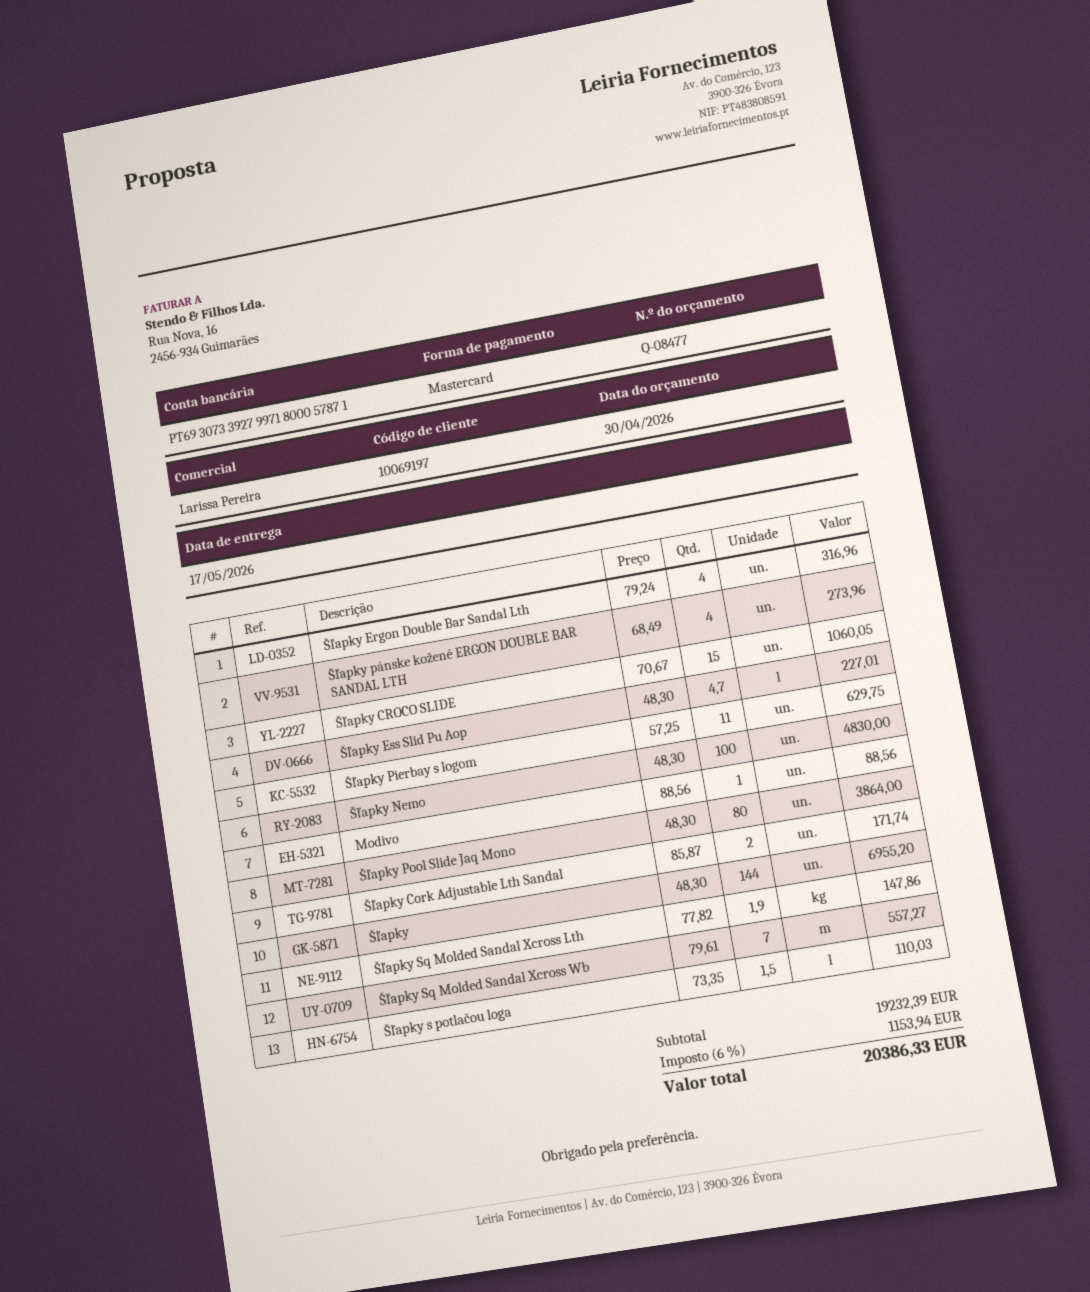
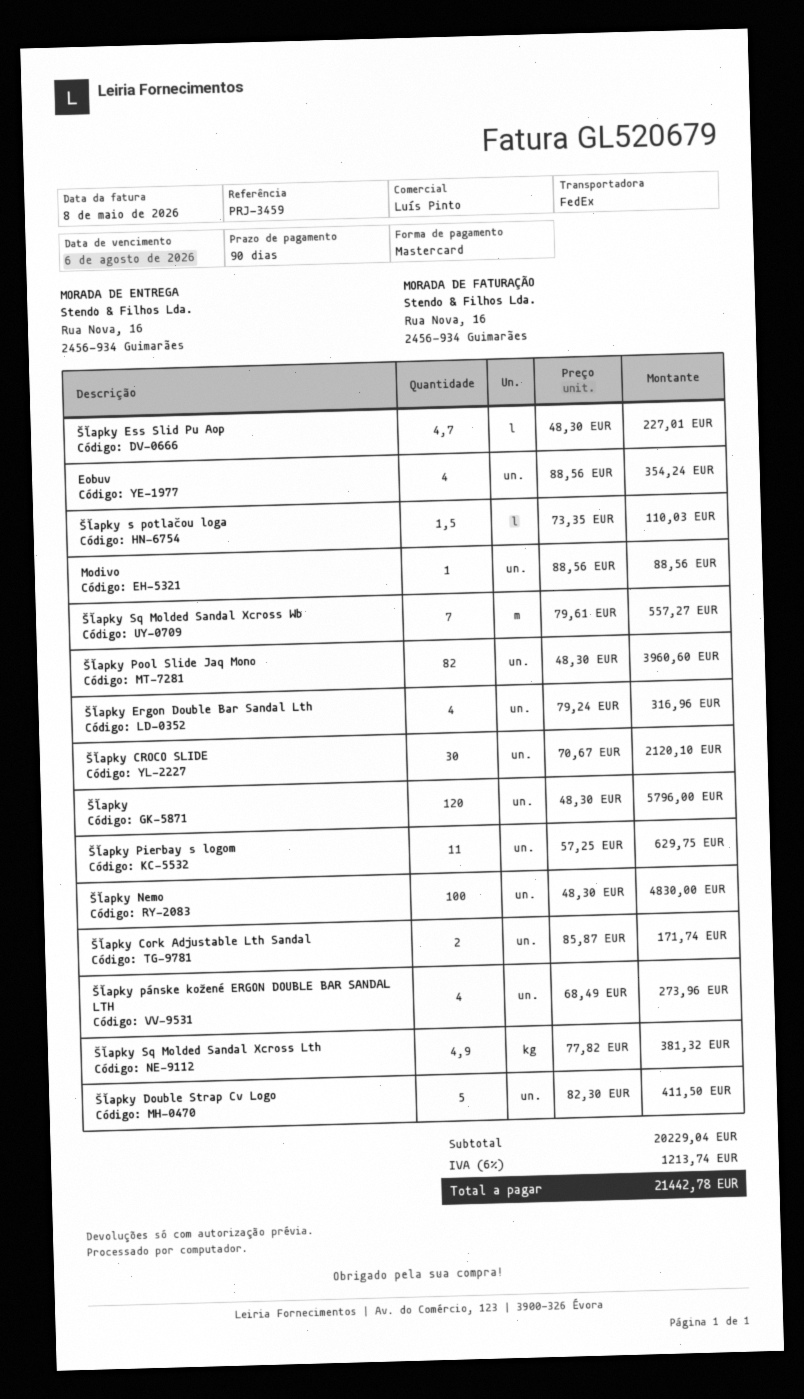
sales rep: Larissa Pereira -> Luís Pinto
Šľapky CROCO SLIDE: 15 x 70.67 = 1060.05 -> 30 x 70.67 = 2120.10
Šľapky Pool Slide Jaq Mono: 80 x 48.30 = 3864.00 -> 82 x 48.30 = 3960.60
Šľapky: 144 x 48.30 = 6955.20 -> 120 x 48.30 = 5796.00
Šľapky Sq Molded Sandal Xcross Lth: 1.9 x 77.82 = 147.86 -> 4.9 x 77.82 = 381.32
Eobuv: none -> 4 x 88.56 = 354.24
Šľapky Double Strap Cv Logo: none -> 5 x 82.30 = 411.50
subtotal: 19232.39 -> 20229.04
tax: 6% = 1153.94 -> 6% = 1213.74
total: 20386.33 -> 21442.78

